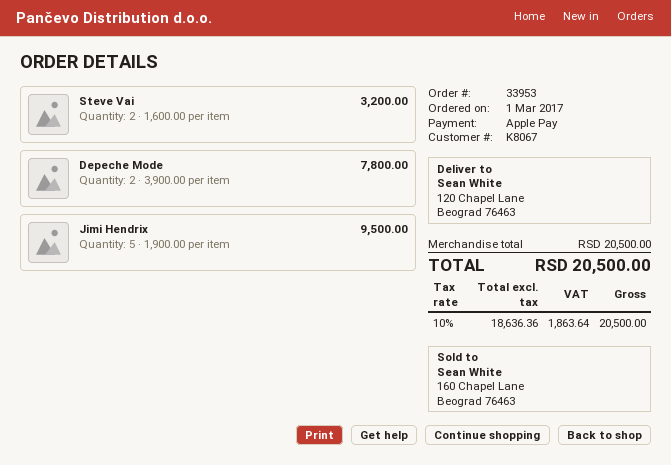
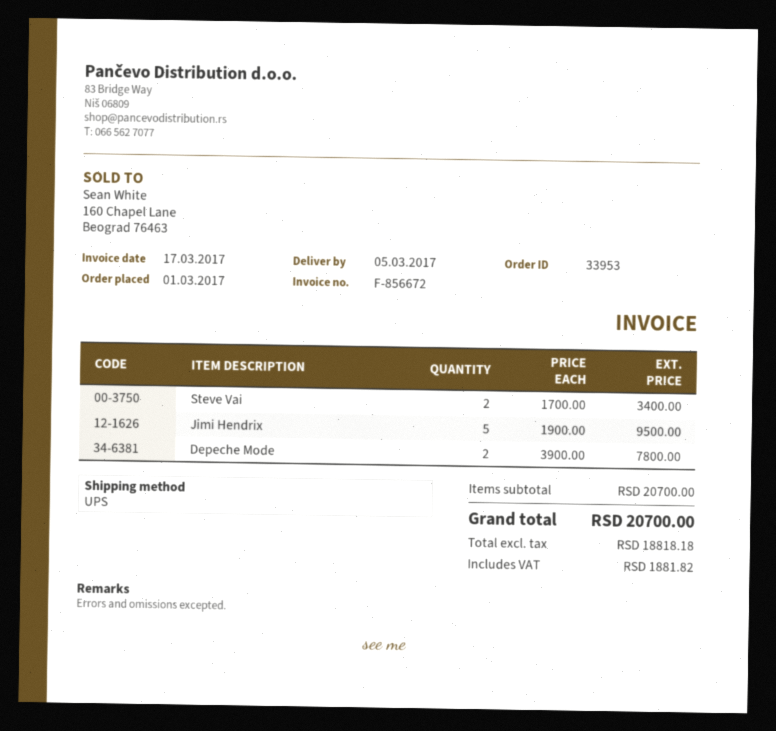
Steve Vai: 2 x 1600.00 = 3200.00 -> 2 x 1700.00 = 3400.00
subtotal: 20500.00 -> 20700.00
net: 18636.36 -> 18818.18
tax: 1863.64 -> 1881.82
total: 20500.00 -> 20700.00

